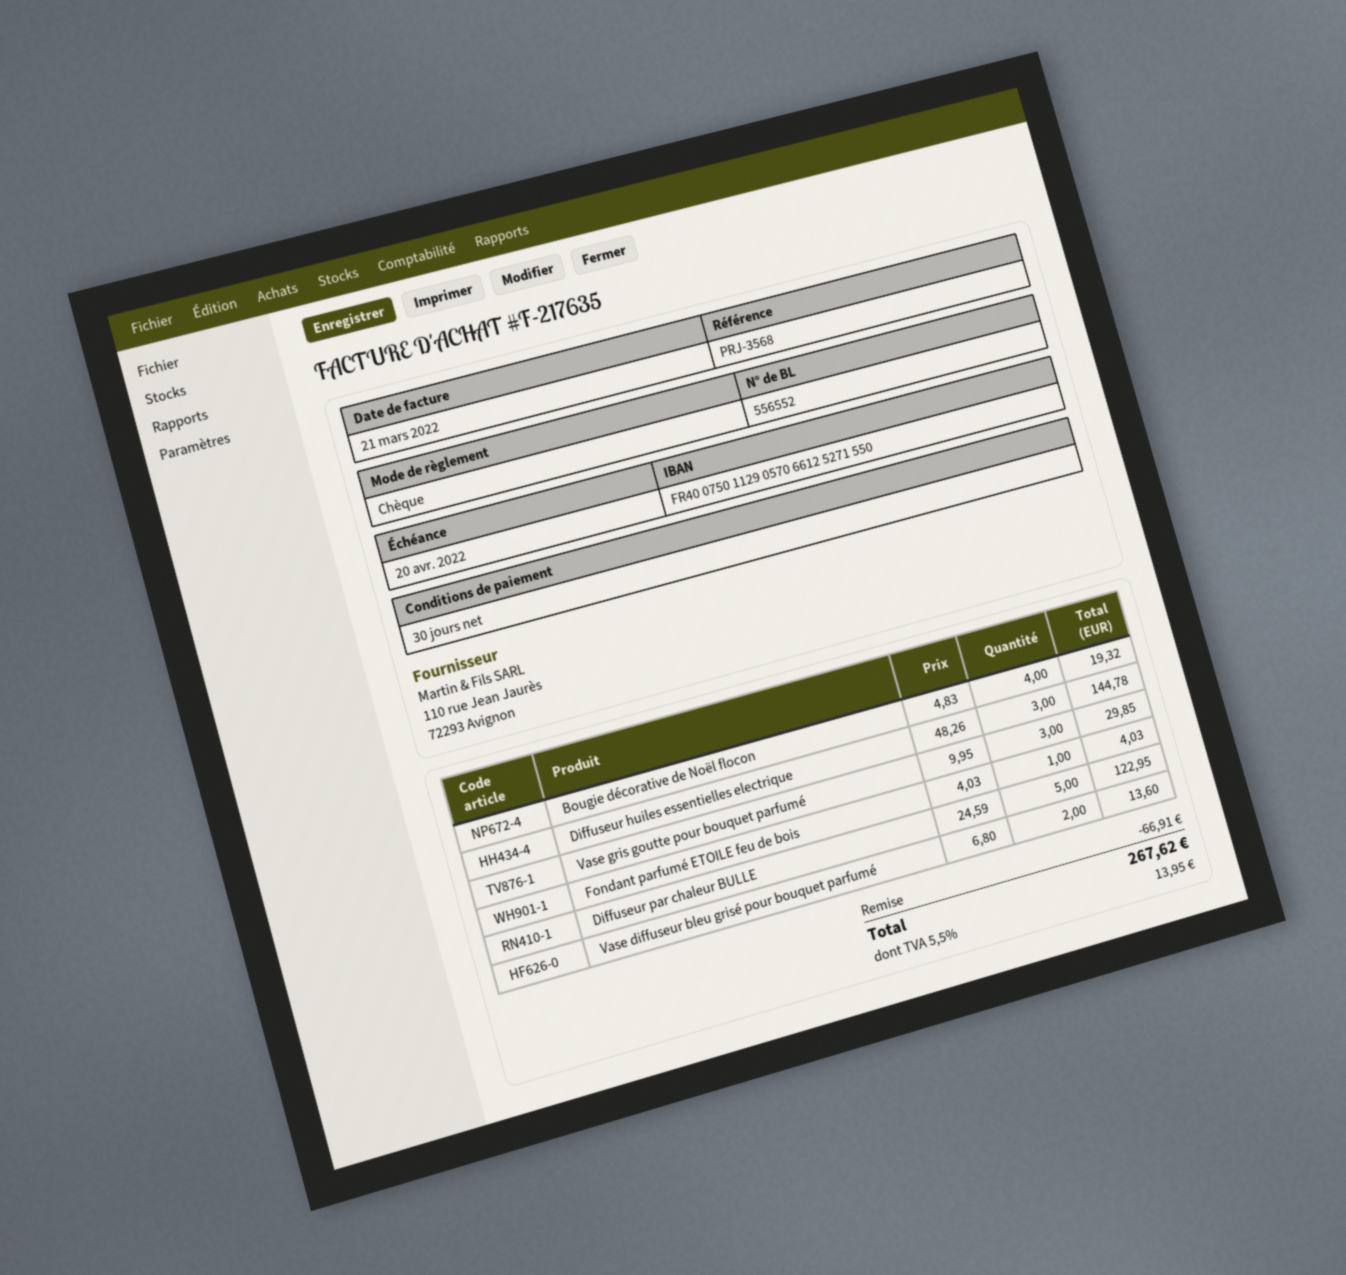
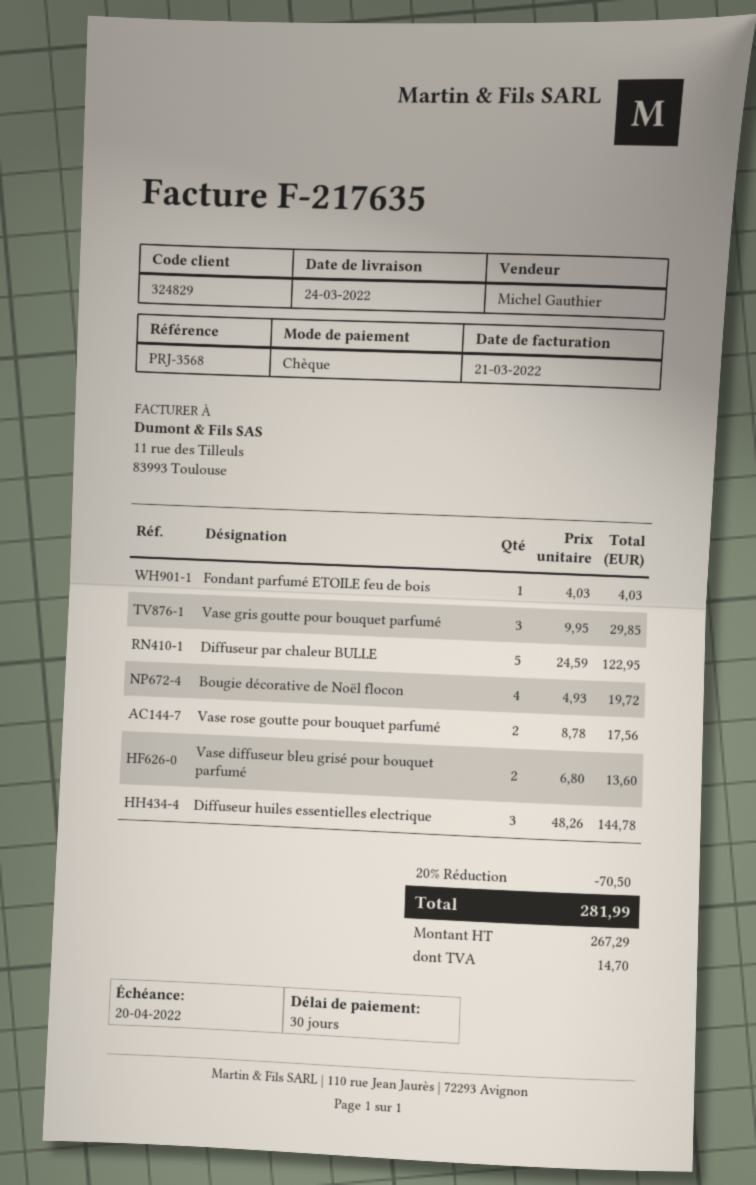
Bougie décorative de Noël flocon: 4 x 4.83 = 19.32 -> 4 x 4.93 = 19.72
Vase rose goutte pour bouquet parfumé: none -> 2 x 8.78 = 17.56
discount: 66.91 -> 70.50
tax: 13.95 -> 14.70
total: 267.62 -> 281.99

